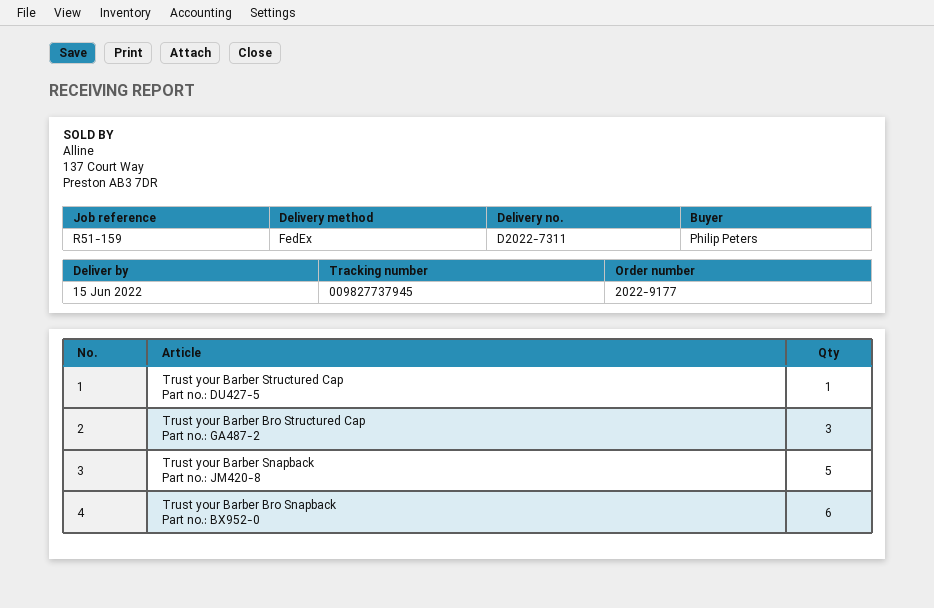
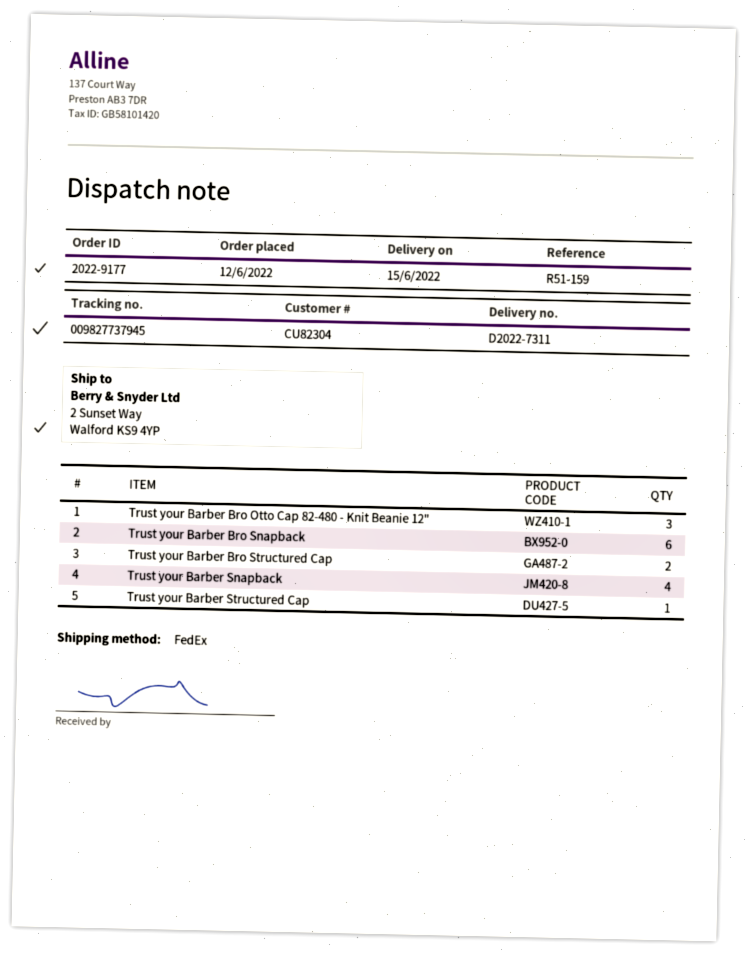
Trust your Barber Bro Structured Cap: 3 -> 2
Trust your Barber Snapback: 5 -> 4
Trust your Barber Bro Otto Cap 82-480 - Knit Beanie 12": none -> 3

